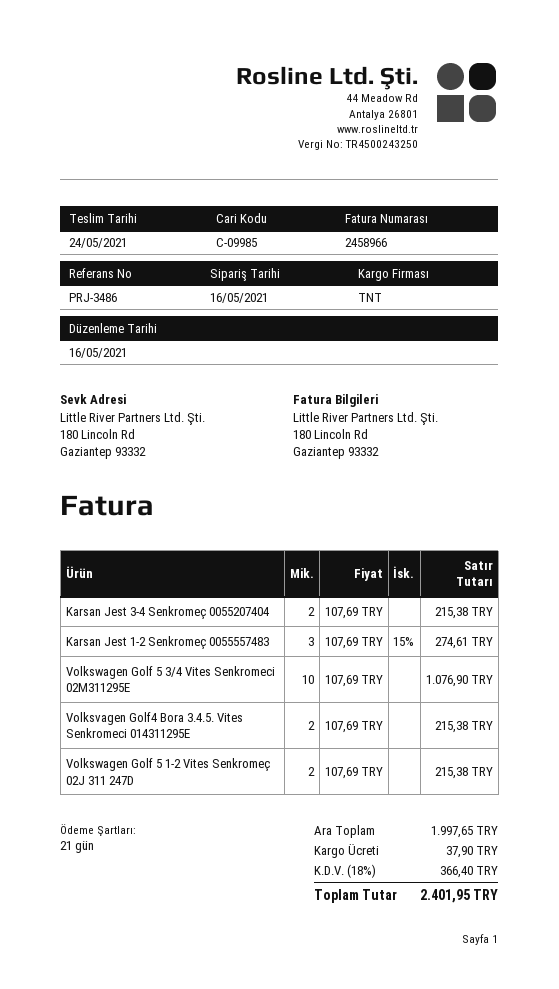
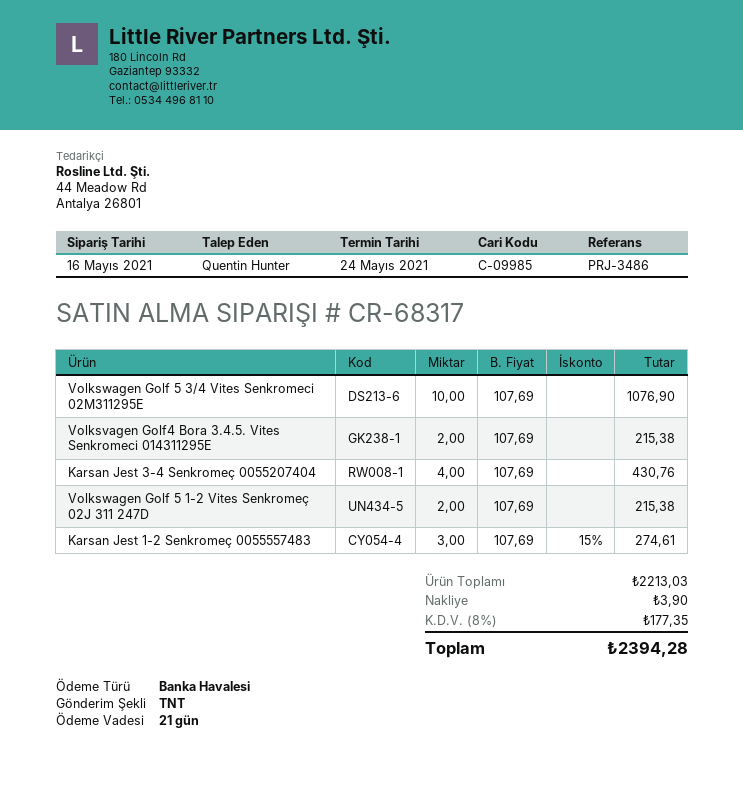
Karsan Jest 3-4 Senkromeç 0055207404: 2 x 107.69 = 215.38 -> 4 x 107.69 = 430.76
subtotal: 1997.65 -> 2213.03
shipping: 37.90 -> 3.90
tax: 18% = 366.40 -> 8% = 177.35
total: 2401.95 -> 2394.28

